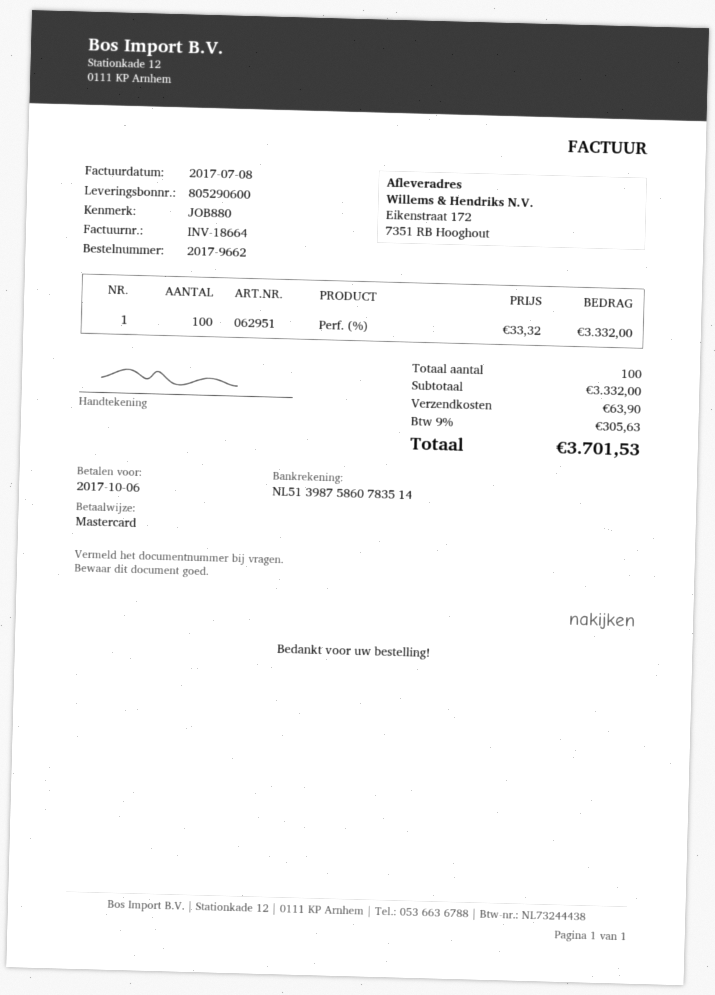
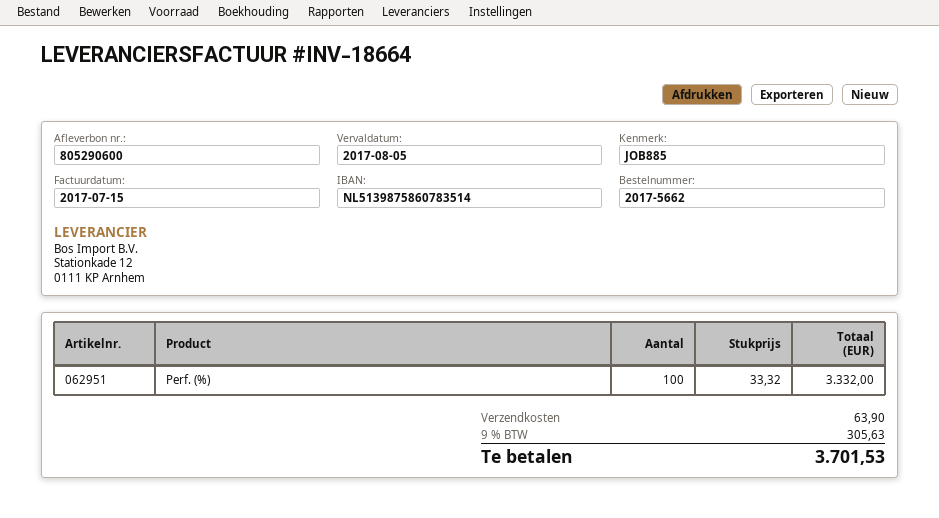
order number: 2017-9662 -> 2017-5662
invoice date: 2017-07-08 -> 2017-07-15
due date: 2017-10-06 -> 2017-08-05
reference: JOB880 -> JOB885

